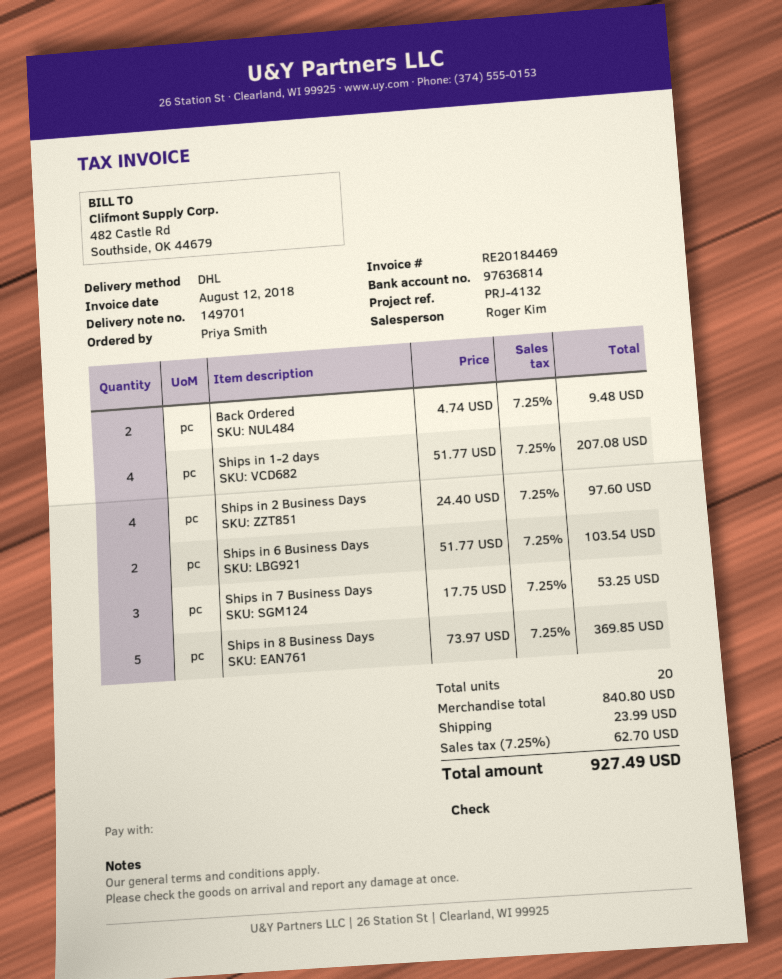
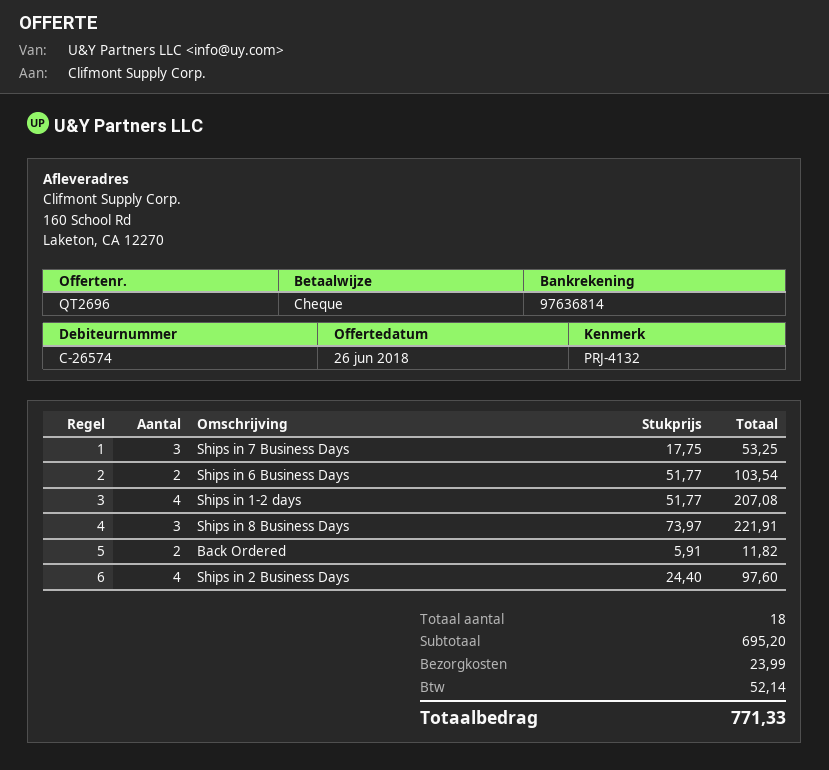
Back Ordered: 2 x 4.74 = 9.48 -> 2 x 5.91 = 11.82
Ships in 8 Business Days: 5 x 73.97 = 369.85 -> 3 x 73.97 = 221.91
total quantity: 20 -> 18
subtotal: 840.80 -> 695.20
tax: 62.70 -> 52.14
total: 927.49 -> 771.33

